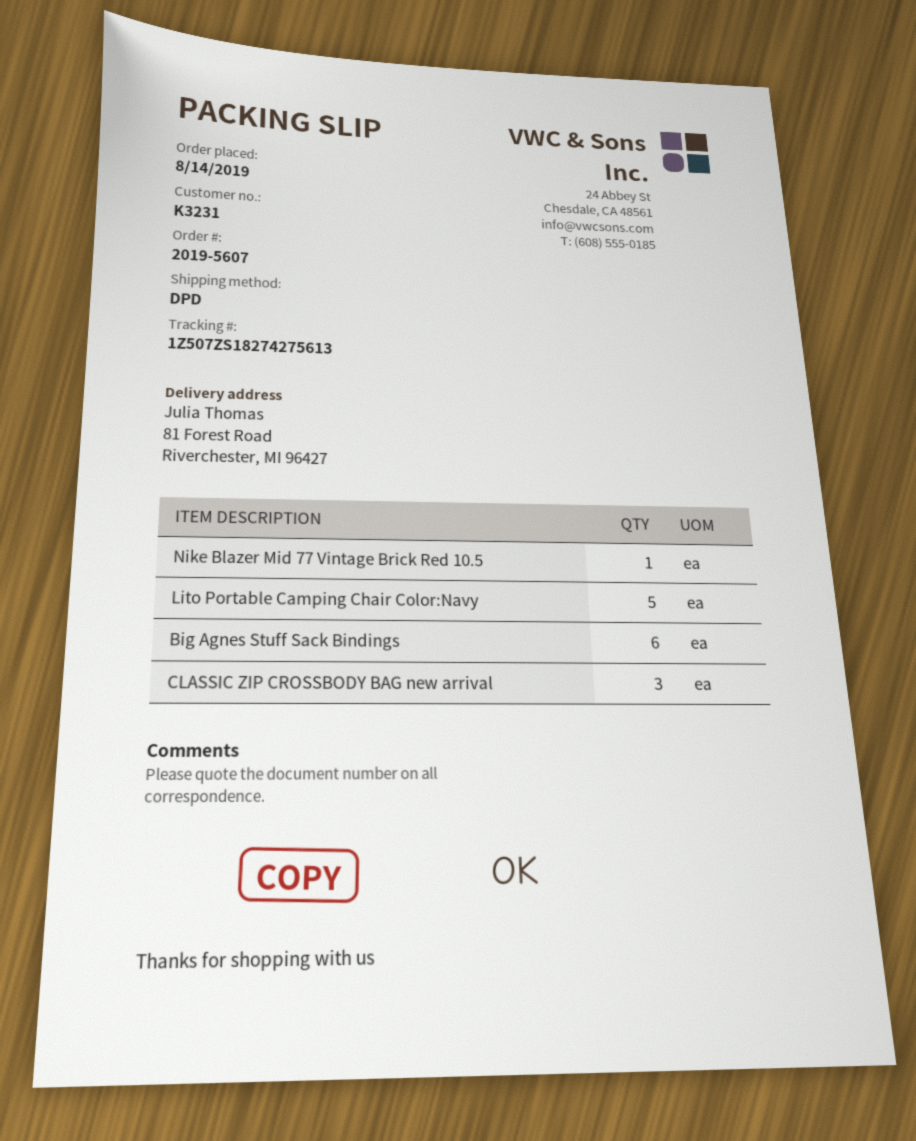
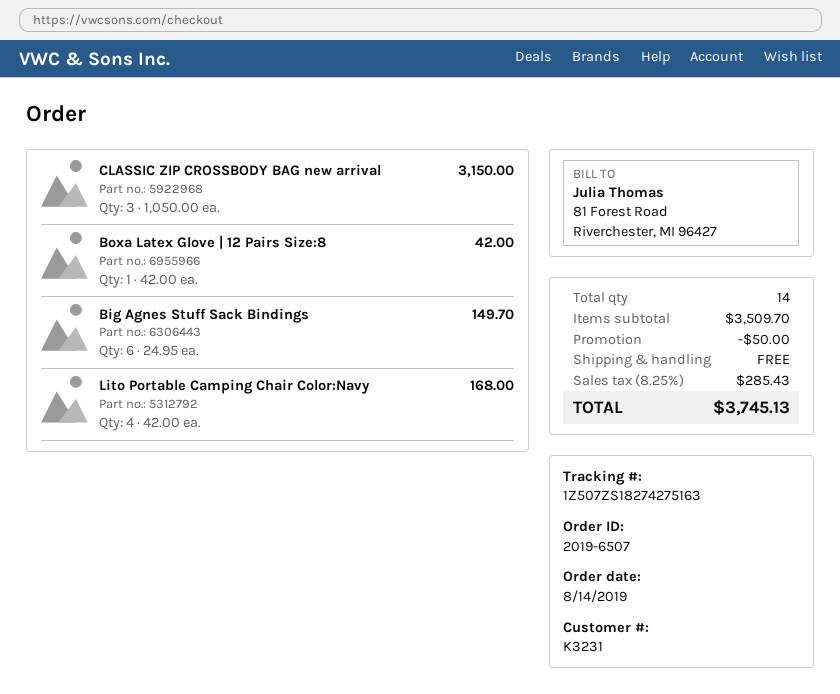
order number: 2019-5607 -> 2019-6507
tracking number: 1Z507ZS18274275613 -> 1Z507ZS18274275163
Nike Blazer Mid 77 Vintage Brick Red 10.5: 1 -> none
Lito Portable Camping Chair Color:Navy: 5 -> 4
Boxa Latex Glove | 12 Pairs Size:8: none -> 1

